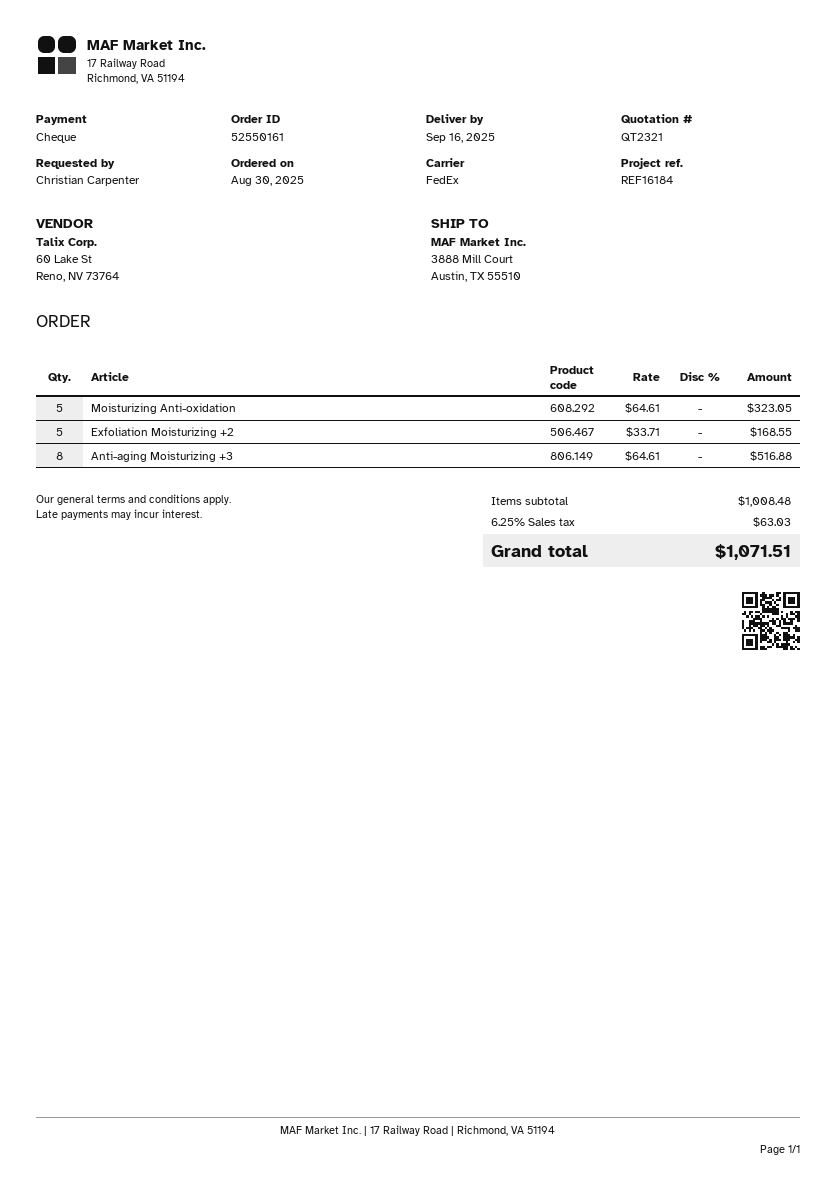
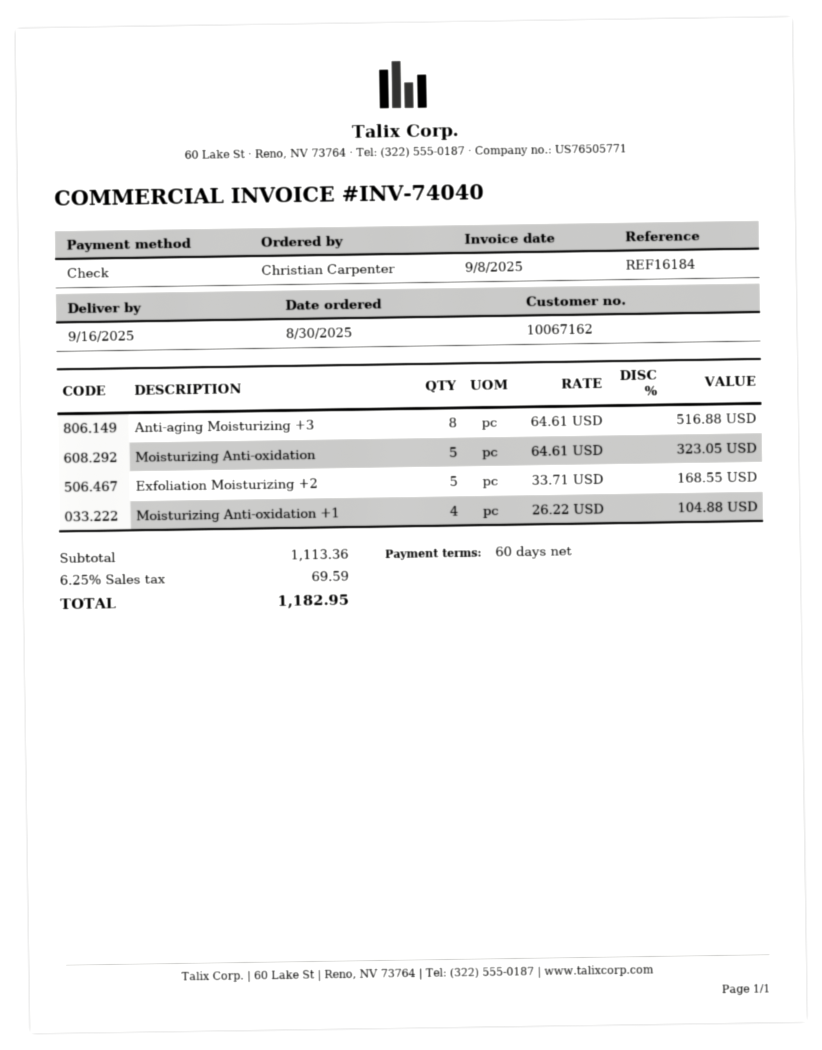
Moisturizing Anti-oxidation +1: none -> 4 x 26.22 = 104.88
subtotal: 1008.48 -> 1113.36
tax: 6.25% = 63.03 -> 6.25% = 69.59
total: 1071.51 -> 1182.95

